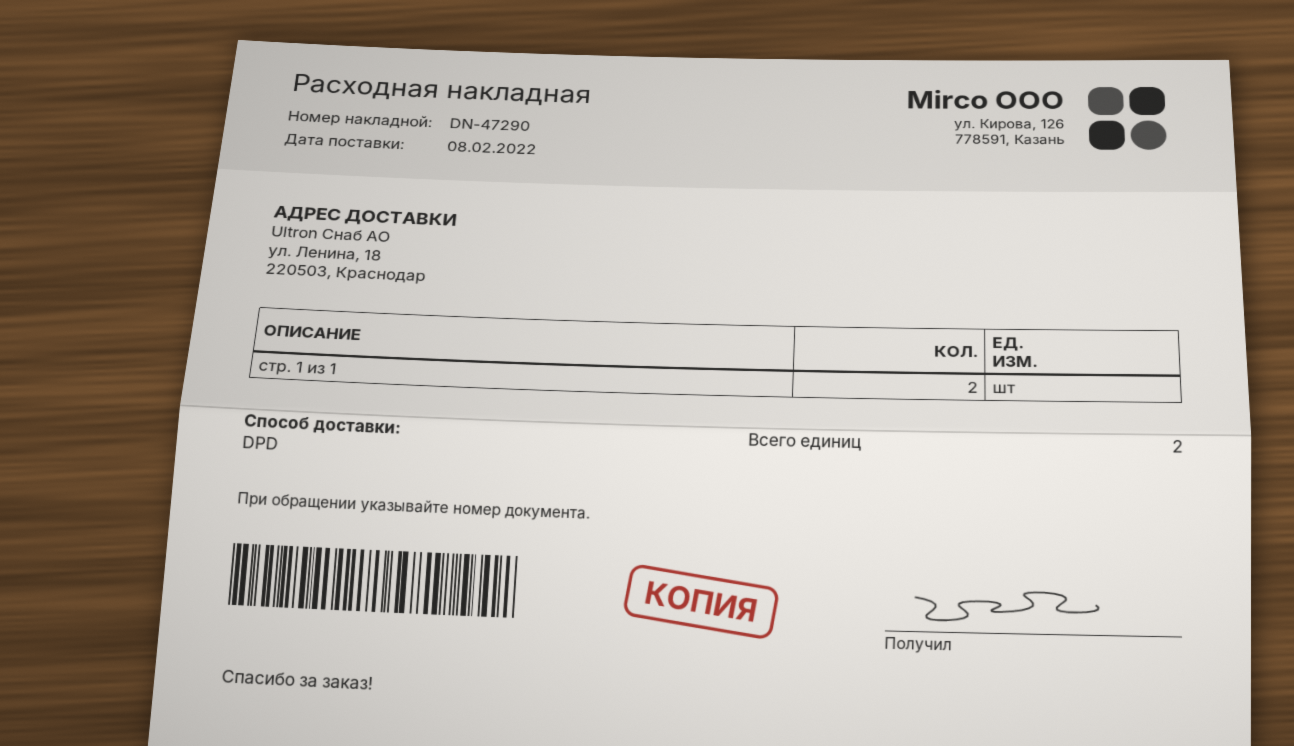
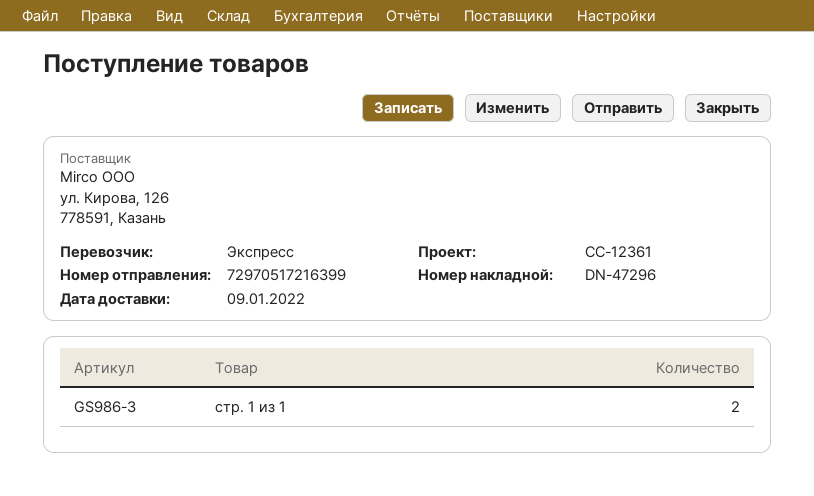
delivery note number: DN-47290 -> DN-47296
delivery date: 2022-02-08 -> 2022-01-09
shipping method: DPD -> express

